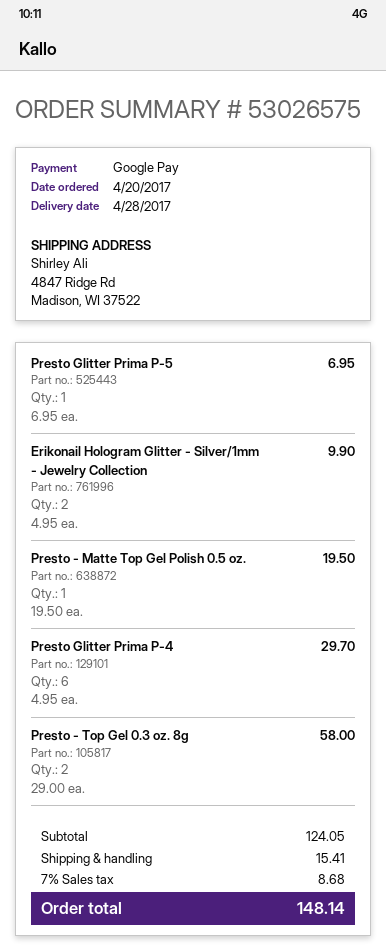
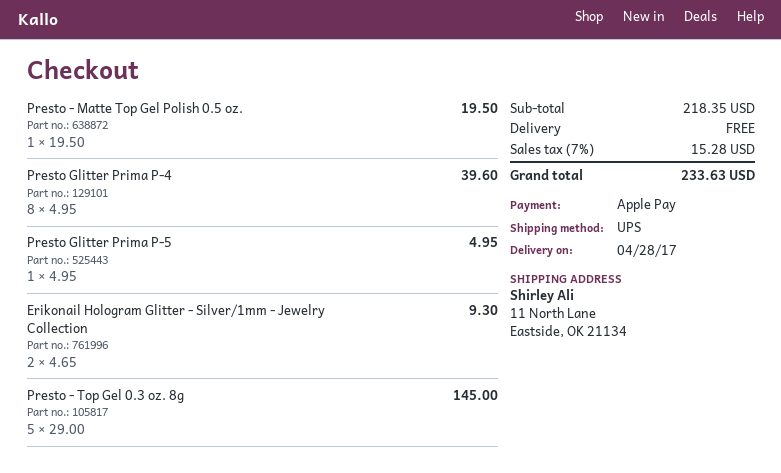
payment method: Google Pay -> Apple Pay
ship to: 4847 Ridge Rd, Madison, WI 37522 -> 11 North Lane, Eastside, OK 21134
Presto Glitter Prima P-5: 1 x 6.95 = 6.95 -> 1 x 4.95 = 4.95
Erikonail Hologram Glitter - Silver/1mm - Jewelry Collection: 2 x 4.95 = 9.90 -> 2 x 4.65 = 9.30
Presto Glitter Prima P-4: 6 x 4.95 = 29.70 -> 8 x 4.95 = 39.60
Presto - Top Gel 0.3 oz. 8g: 2 x 29.00 = 58.00 -> 5 x 29.00 = 145.00
subtotal: 124.05 -> 218.35
shipping: 15.41 -> 0.00
tax: 7% = 8.68 -> 7% = 15.28
total: 148.14 -> 233.63

